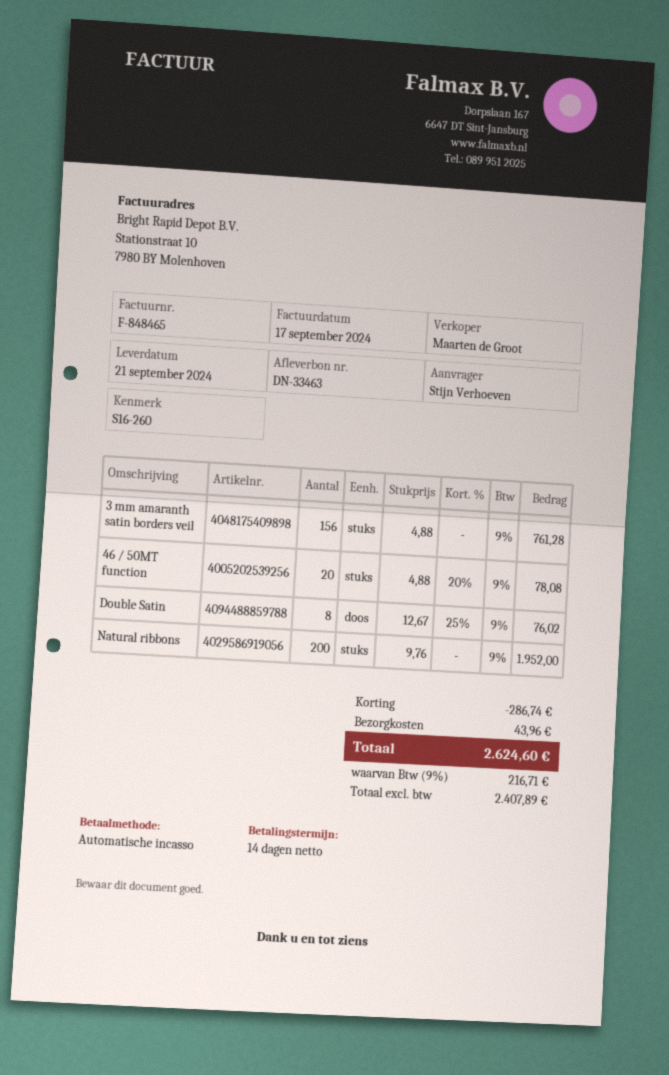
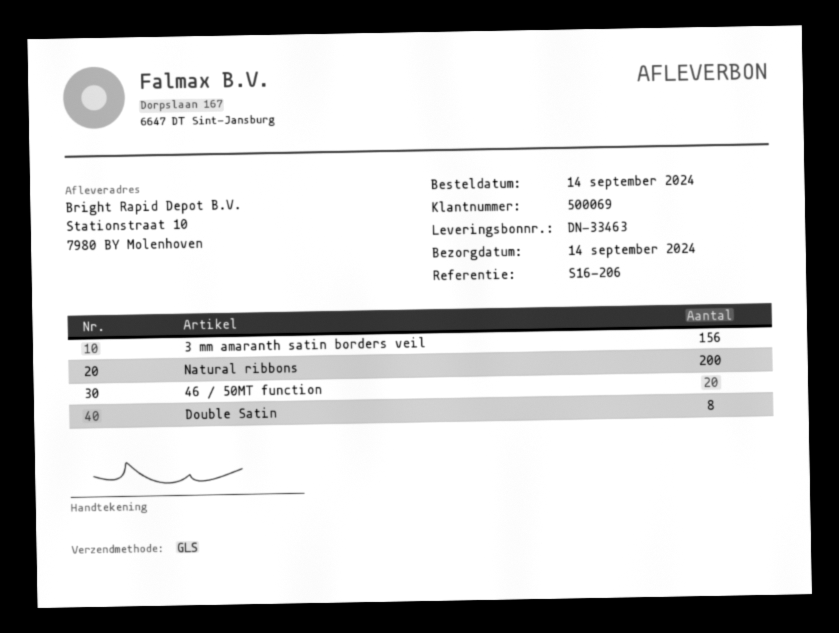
delivery date: 2024-09-21 -> 2024-09-14
reference: S16-260 -> S16-206

